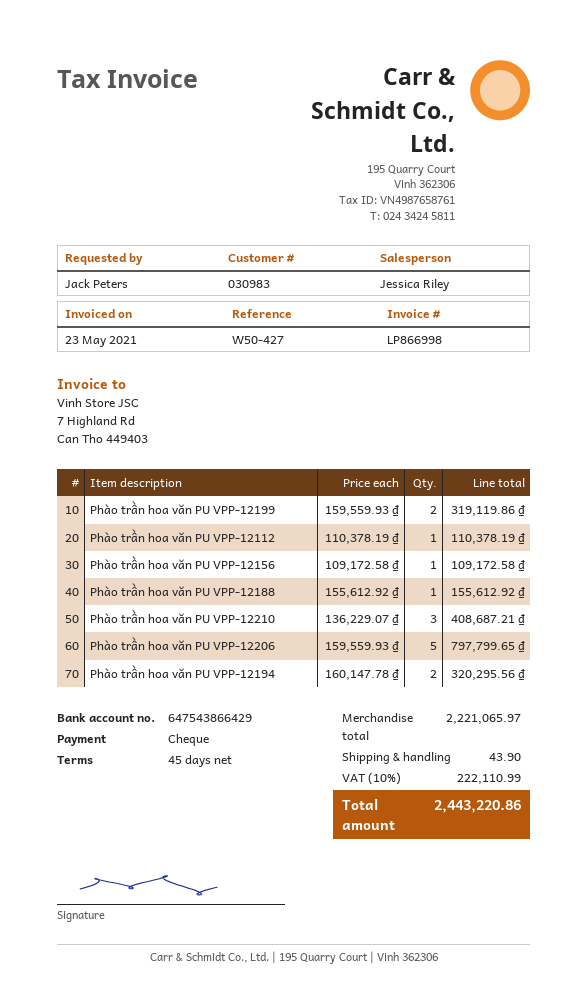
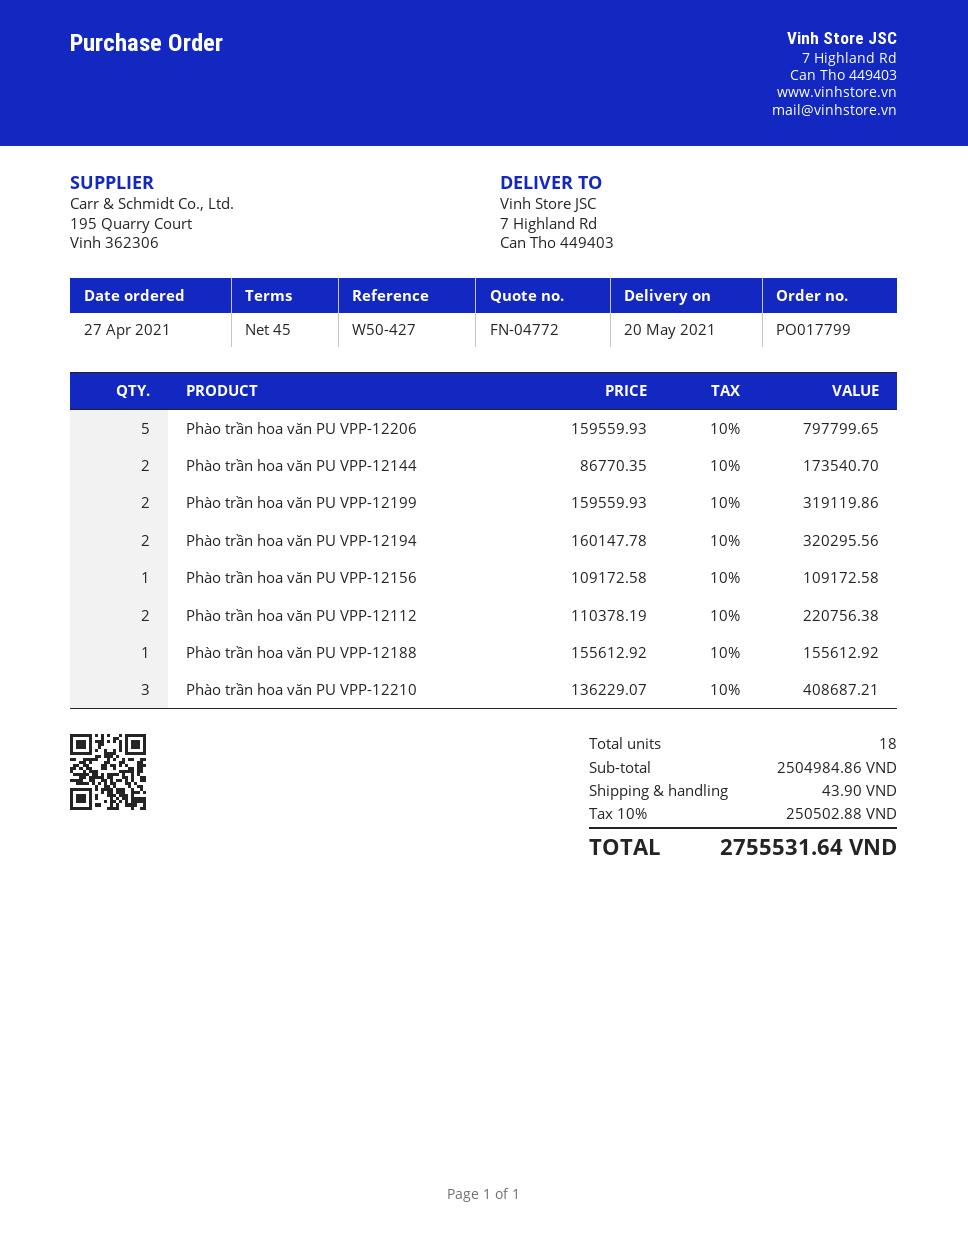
Phào trần hoa văn PU VPP-12112: 1 x 110378.19 = 110378.19 -> 2 x 110378.19 = 220756.38
Phào trần hoa văn PU VPP-12144: none -> 2 x 86770.35 = 173540.70
subtotal: 2221065.97 -> 2504984.86
tax: 10% = 222110.99 -> 10% = 250502.88
total: 2443220.86 -> 2755531.64

